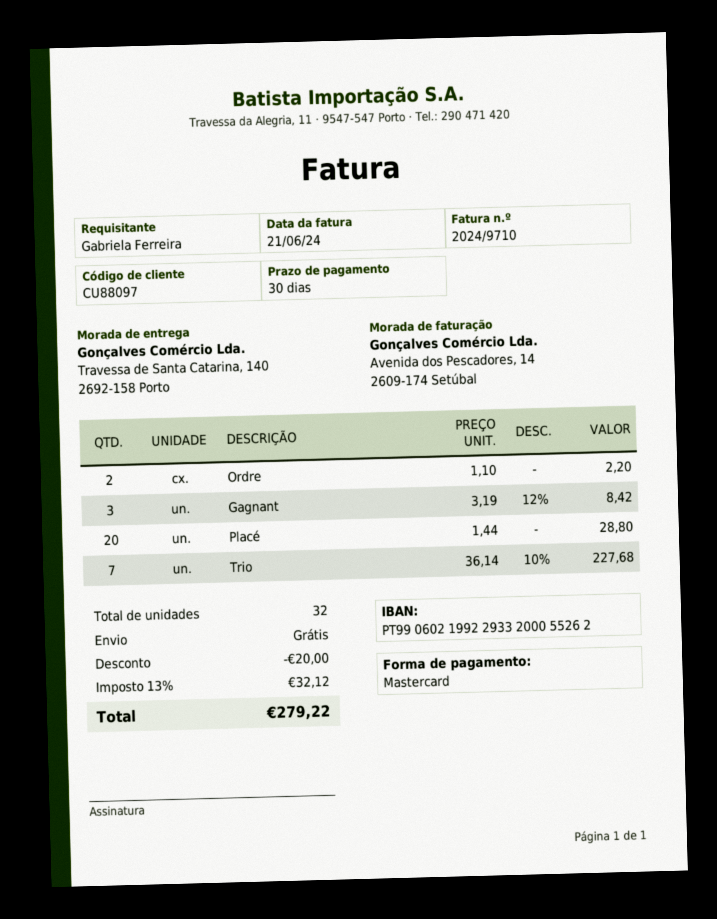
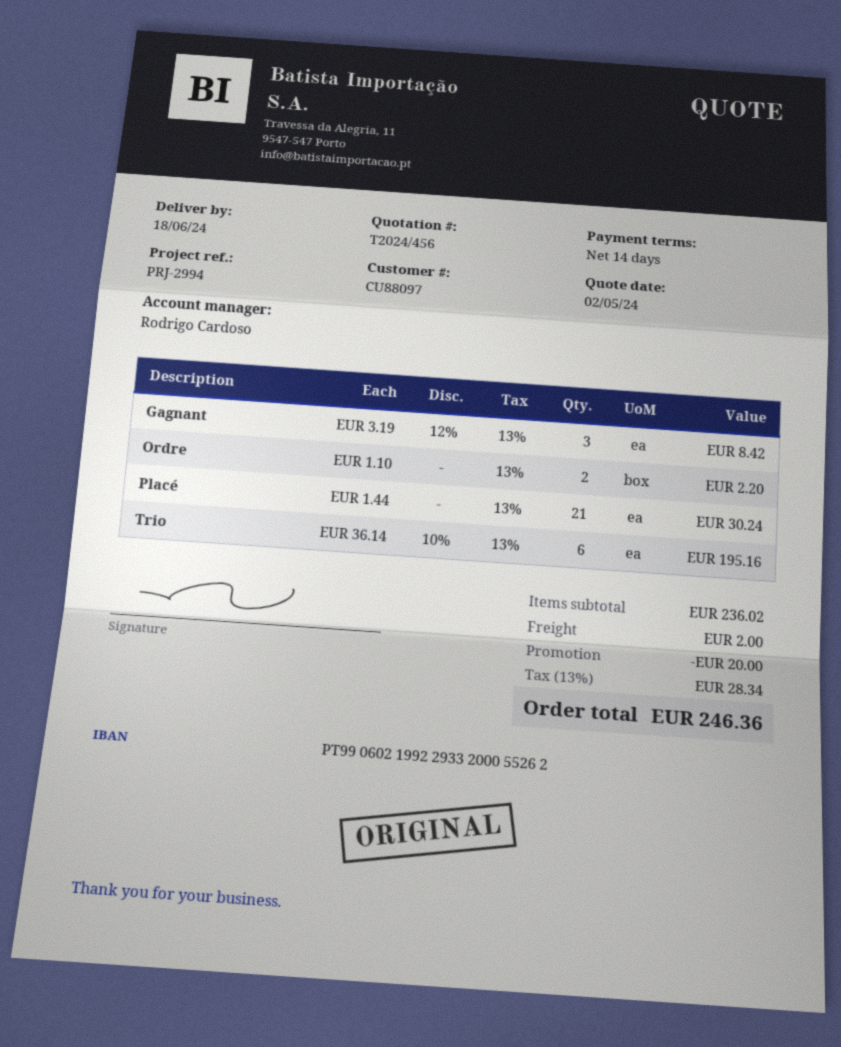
payment terms: 30 days -> 14 days
Placé: 20 x 1.44 = 28.80 -> 21 x 1.44 = 30.24
Trio: 7 x 36.14 - 10% = 227.68 -> 6 x 36.14 - 10% = 195.16
shipping: 0.00 -> 2.00
tax: 13% = 32.12 -> 13% = 28.34
total: 279.22 -> 246.36

